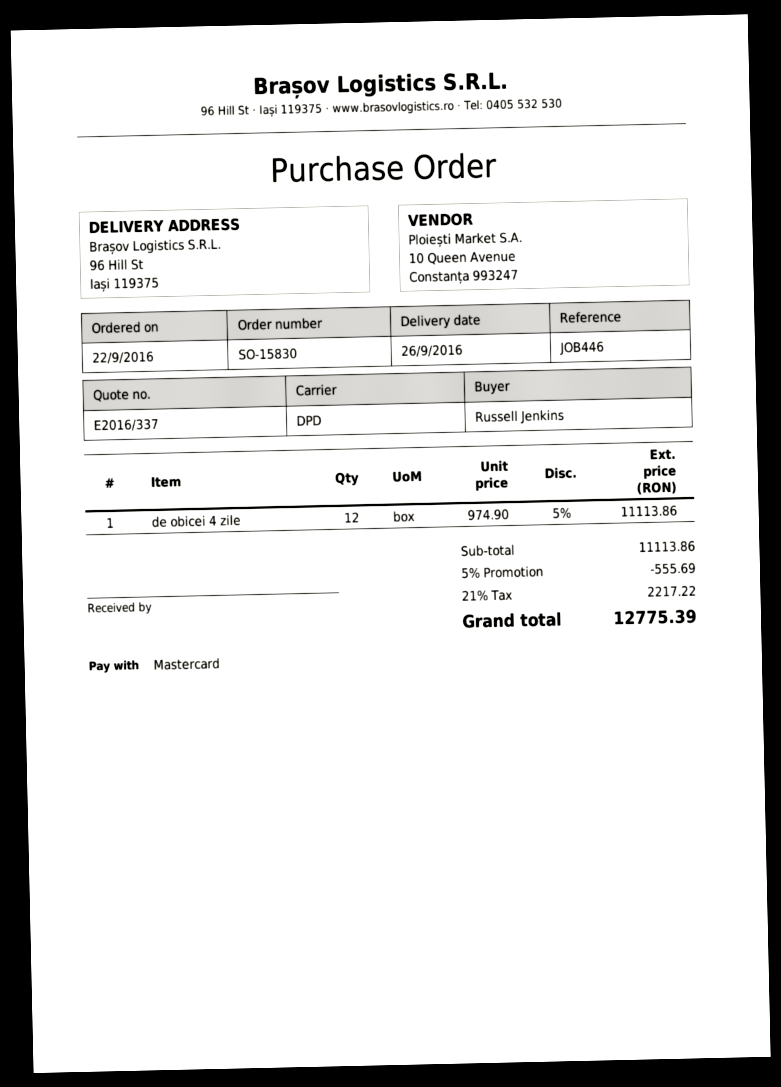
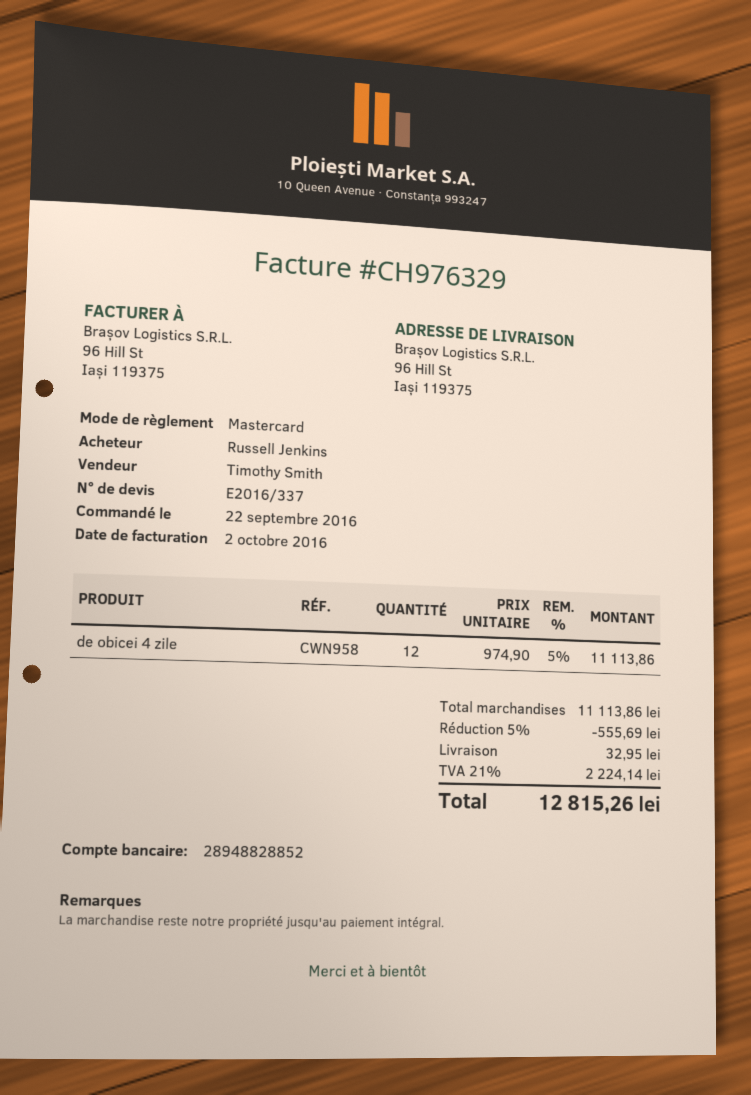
shipping: none -> 32.95
tax: 21% = 2217.22 -> 21% = 2224.14
total: 12775.39 -> 12815.26

